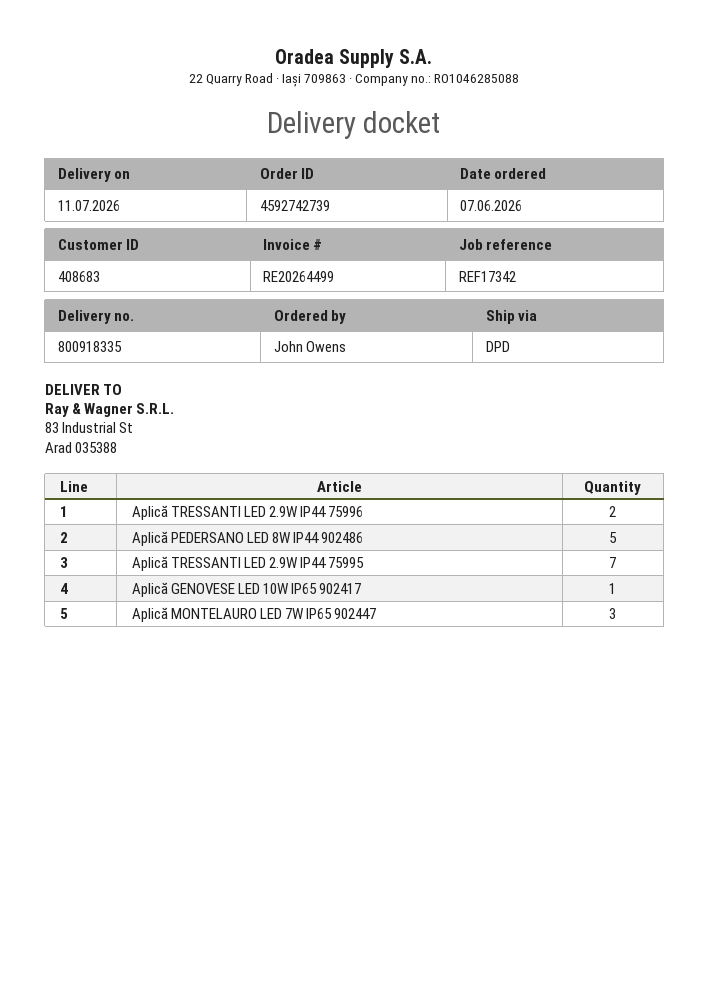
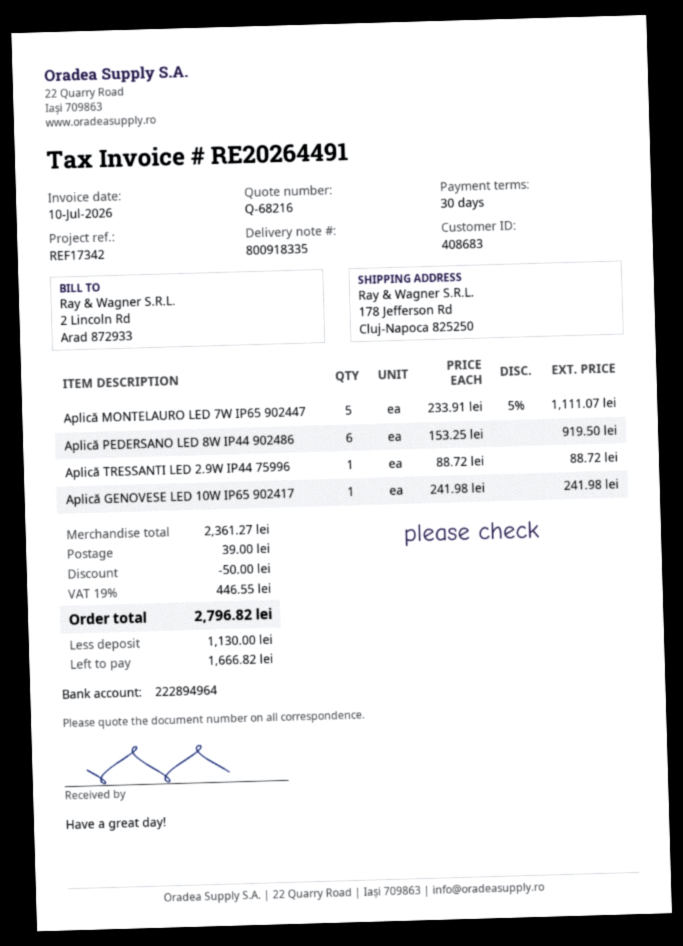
invoice number: RE20264499 -> RE20264491
ship to: 83 Industrial St, Arad 035388 -> 178 Jefferson Rd, Cluj-Napoca 825250
Aplică TRESSANTI LED 2.9W IP44 75996: 2 -> 1
Aplică PEDERSANO LED 8W IP44 902486: 5 -> 6
Aplică TRESSANTI LED 2.9W IP44 75995: 7 -> none
Aplică MONTELAURO LED 7W IP65 902447: 3 -> 5

